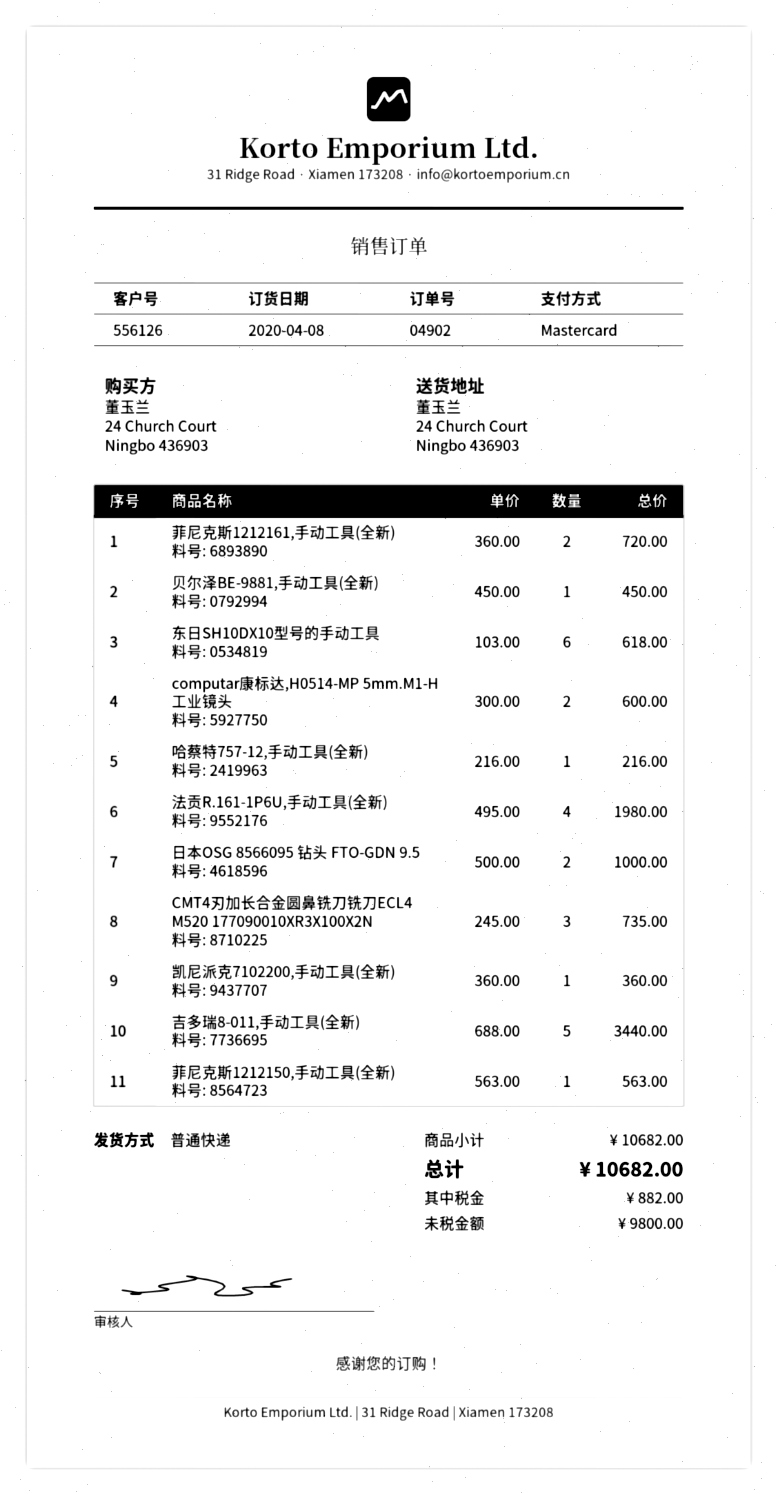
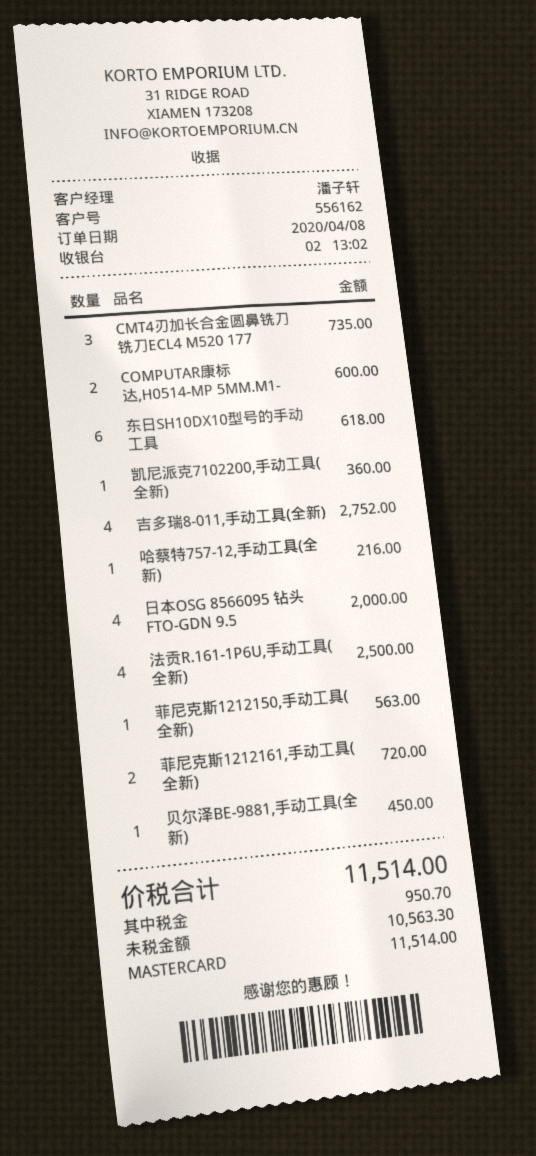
customer number: 556126 -> 556162
法贡R.161-1P6U,手动工具(全新): 4 for 1980.00 -> 4 for 2500.00
日本OSG 8566095 钻头 FTO-GDN 9.5: 2 for 1000.00 -> 4 for 2000.00
吉多瑞8-011,手动工具(全新): 5 for 3440.00 -> 4 for 2752.00
net: 9800.00 -> 10563.30
tax: 882.00 -> 950.70
total: 10682.00 -> 11514.00

